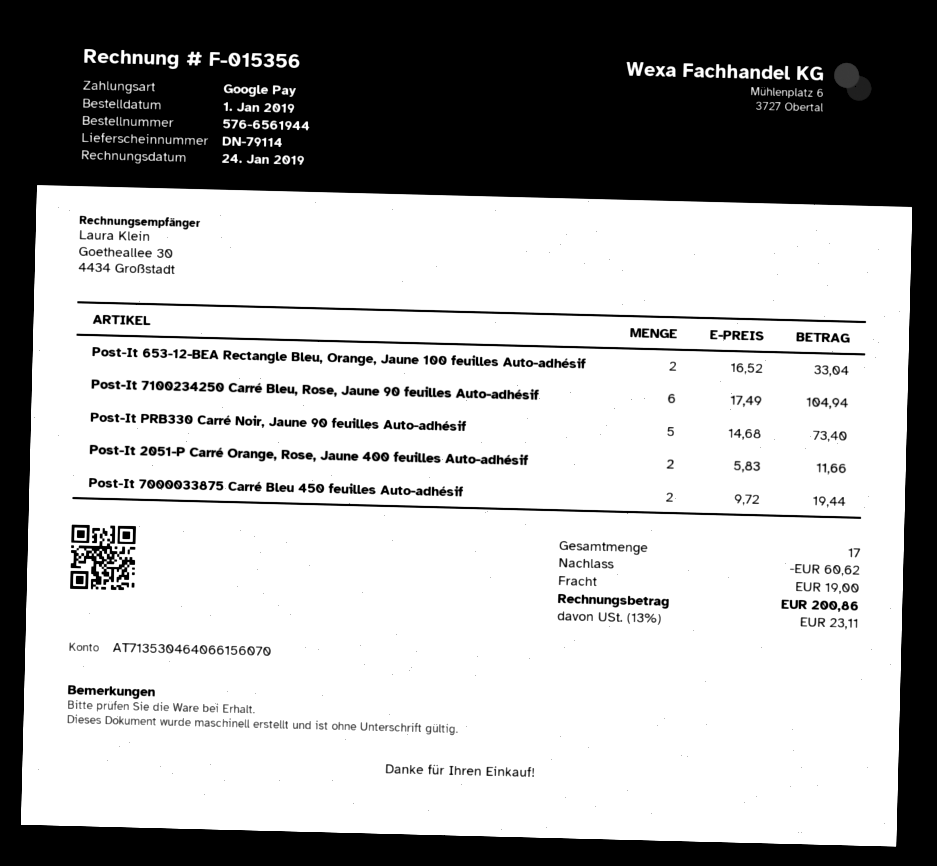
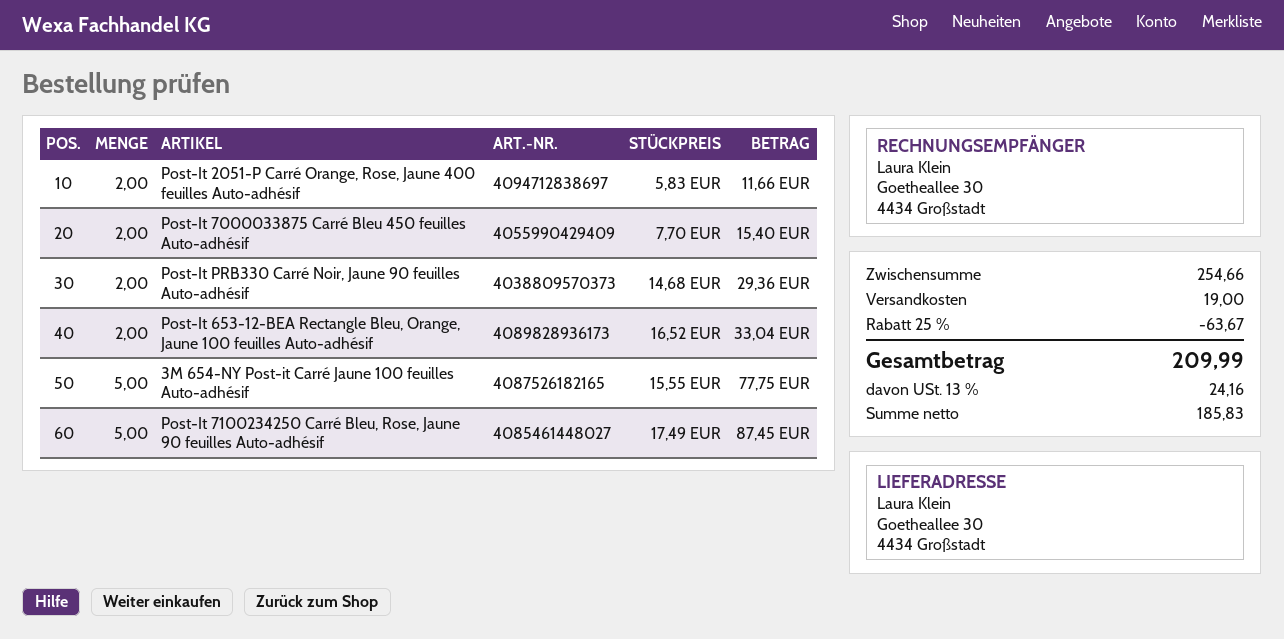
Post-It 7100234250 Carré Bleu, Rose, Jaune 90 feuilles Auto-adhésif: 6 x 17.49 = 104.94 -> 5 x 17.49 = 87.45
Post-It PRB330 Carré Noir, Jaune 90 feuilles Auto-adhésif: 5 x 14.68 = 73.40 -> 2 x 14.68 = 29.36
Post-It 7000033875 Carré Bleu 450 feuilles Auto-adhésif: 2 x 9.72 = 19.44 -> 2 x 7.70 = 15.40
3M 654-NY Post-it Carré Jaune 100 feuilles Auto-adhésif: none -> 5 x 15.55 = 77.75
discount: 60.62 -> 63.67
tax: 13% = 23.11 -> 13% = 24.16
total: 200.86 -> 209.99

